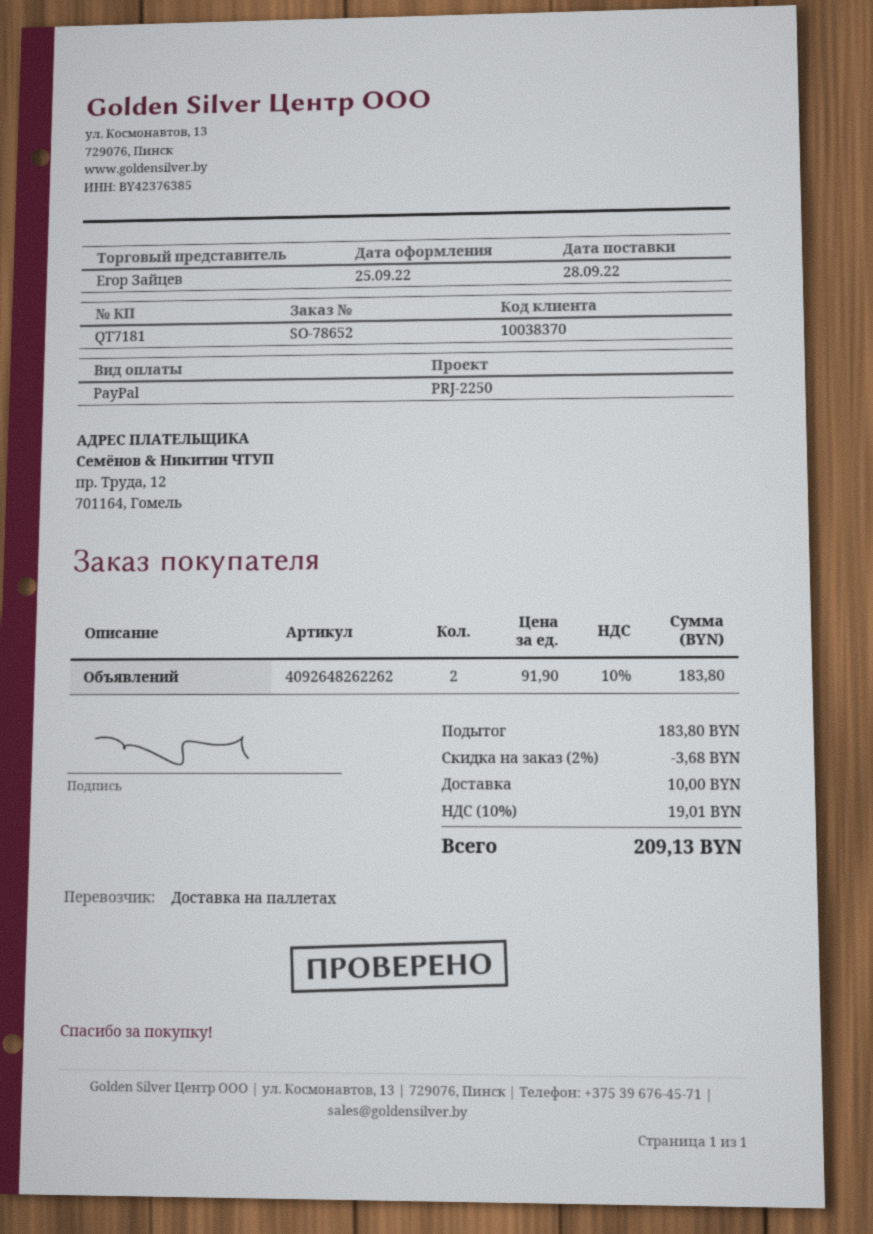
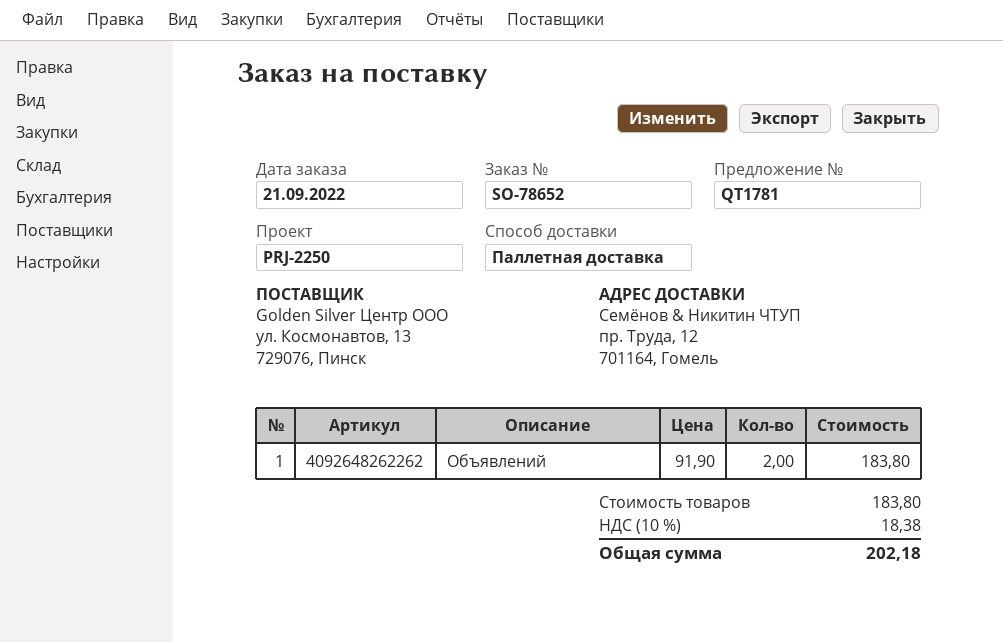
quote number: QT7181 -> QT1781
order date: 2022-09-25 -> 2022-09-21
discount: 2% = 3.68 -> none
shipping: 10.00 -> none
tax: 10% = 19.01 -> 10% = 18.38
total: 209.13 -> 202.18

